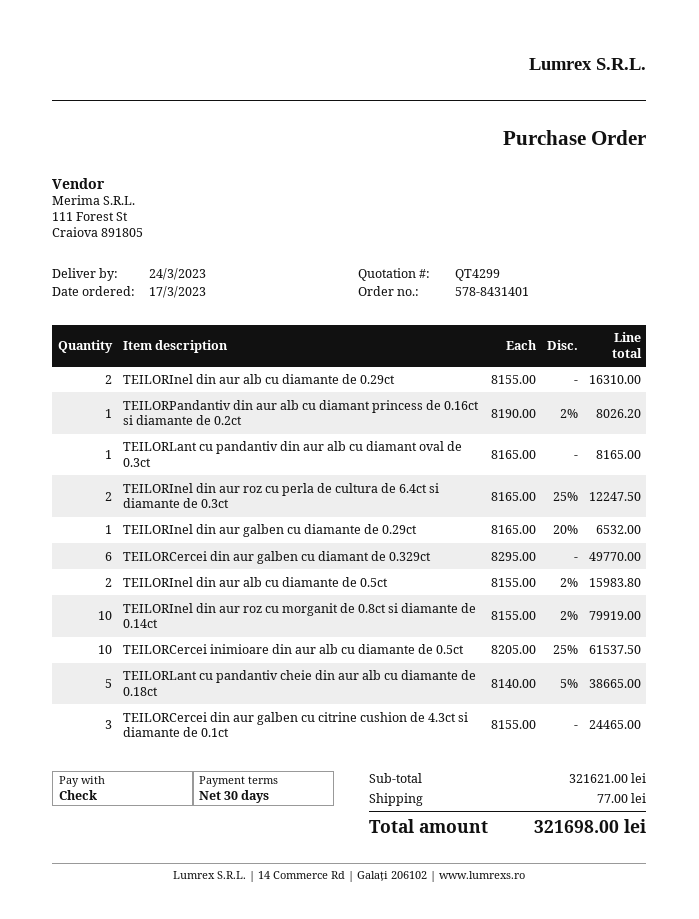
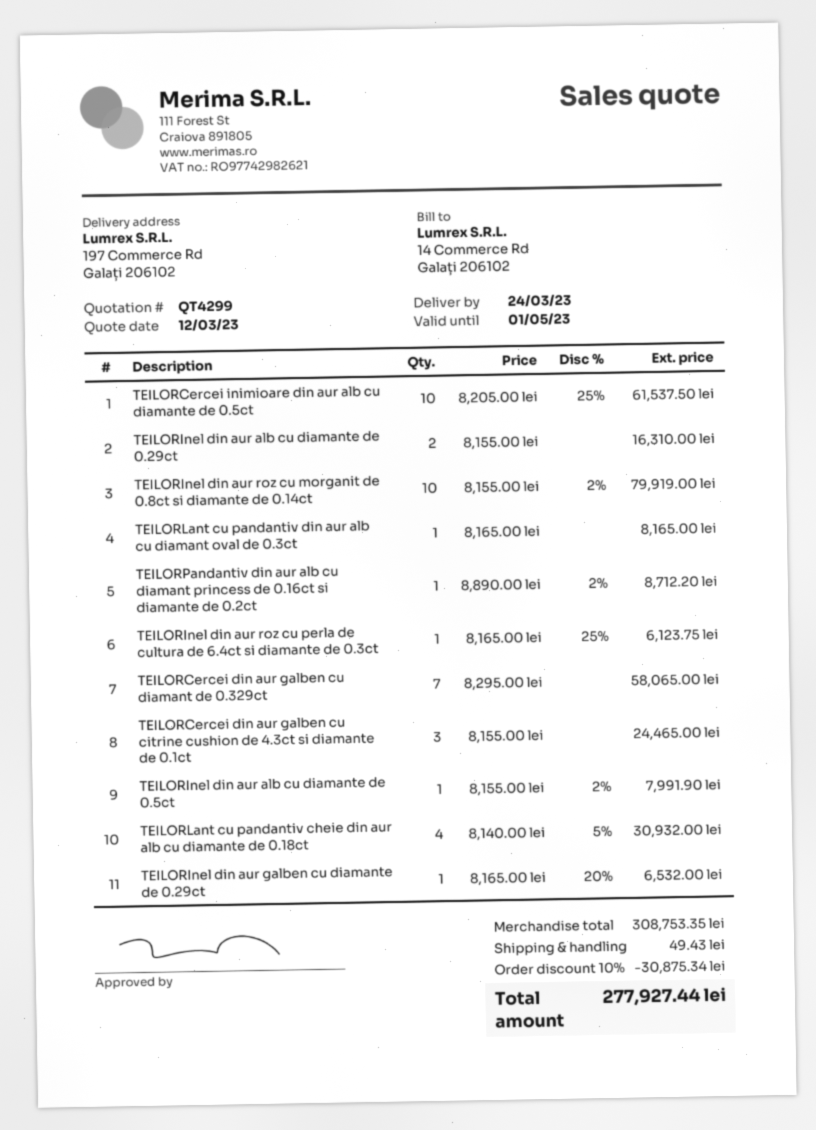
TEILORPandantiv din aur alb cu diamant princess de 0.16ct si diamante de 0.2ct: 1 x 8190.00 - 2% = 8026.20 -> 1 x 8890.00 - 2% = 8712.20
TEILORInel din aur roz cu perla de cultura de 6.4ct si diamante de 0.3ct: 2 x 8165.00 - 25% = 12247.50 -> 1 x 8165.00 - 25% = 6123.75
TEILORCercei din aur galben cu diamant de 0.329ct: 6 x 8295.00 = 49770.00 -> 7 x 8295.00 = 58065.00
TEILORInel din aur alb cu diamante de 0.5ct: 2 x 8155.00 - 2% = 15983.80 -> 1 x 8155.00 - 2% = 7991.90
TEILORLant cu pandantiv cheie din aur alb cu diamante de 0.18ct: 5 x 8140.00 - 5% = 38665.00 -> 4 x 8140.00 - 5% = 30932.00
subtotal: 321621.00 -> 308753.35
discount: none -> 10% = 30875.34
shipping: 77.00 -> 49.43
total: 321698.00 -> 277927.44

